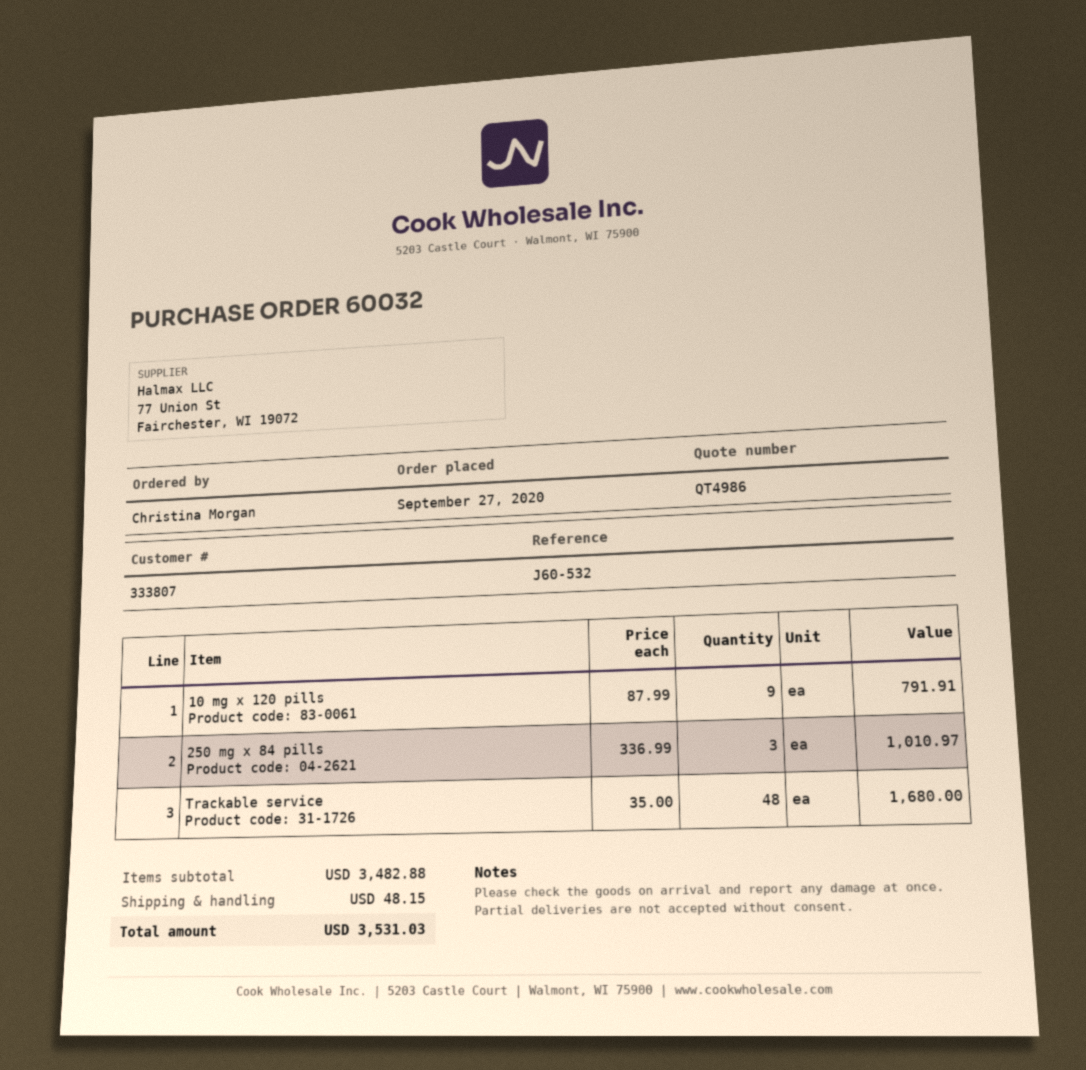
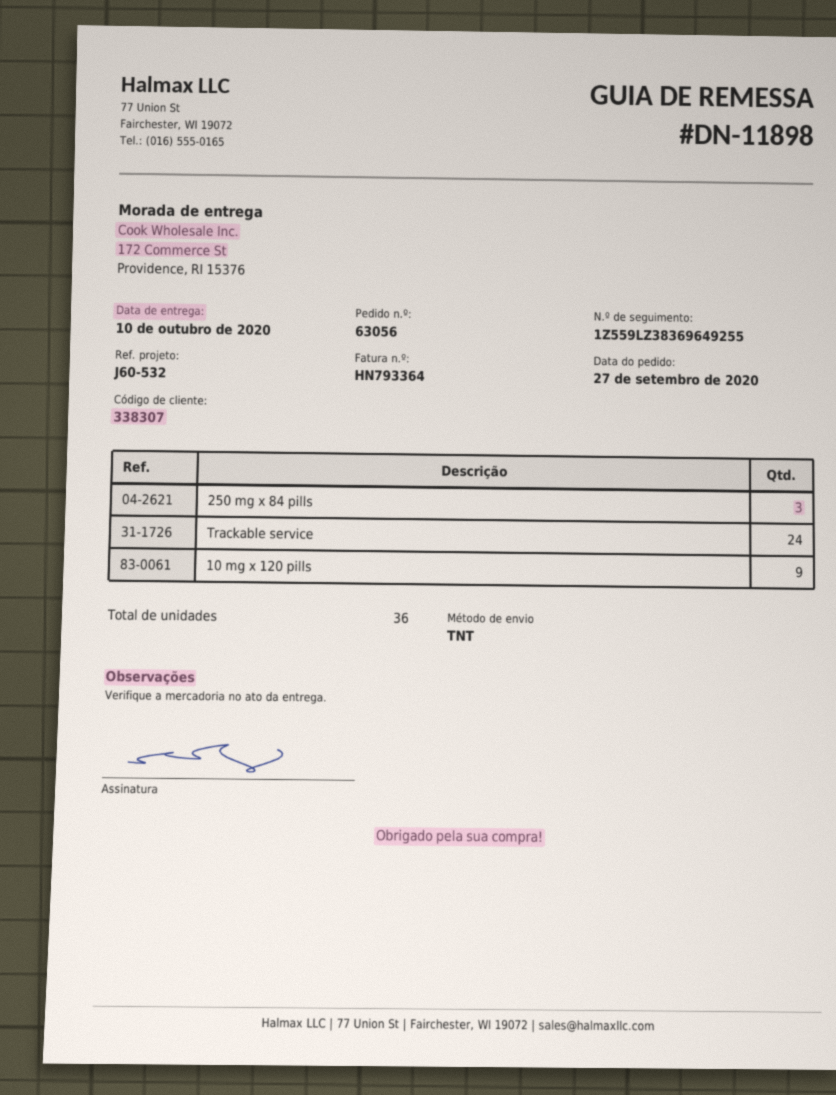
order number: 60032 -> 63056
customer number: 333807 -> 338307
Trackable service: 48 -> 24

